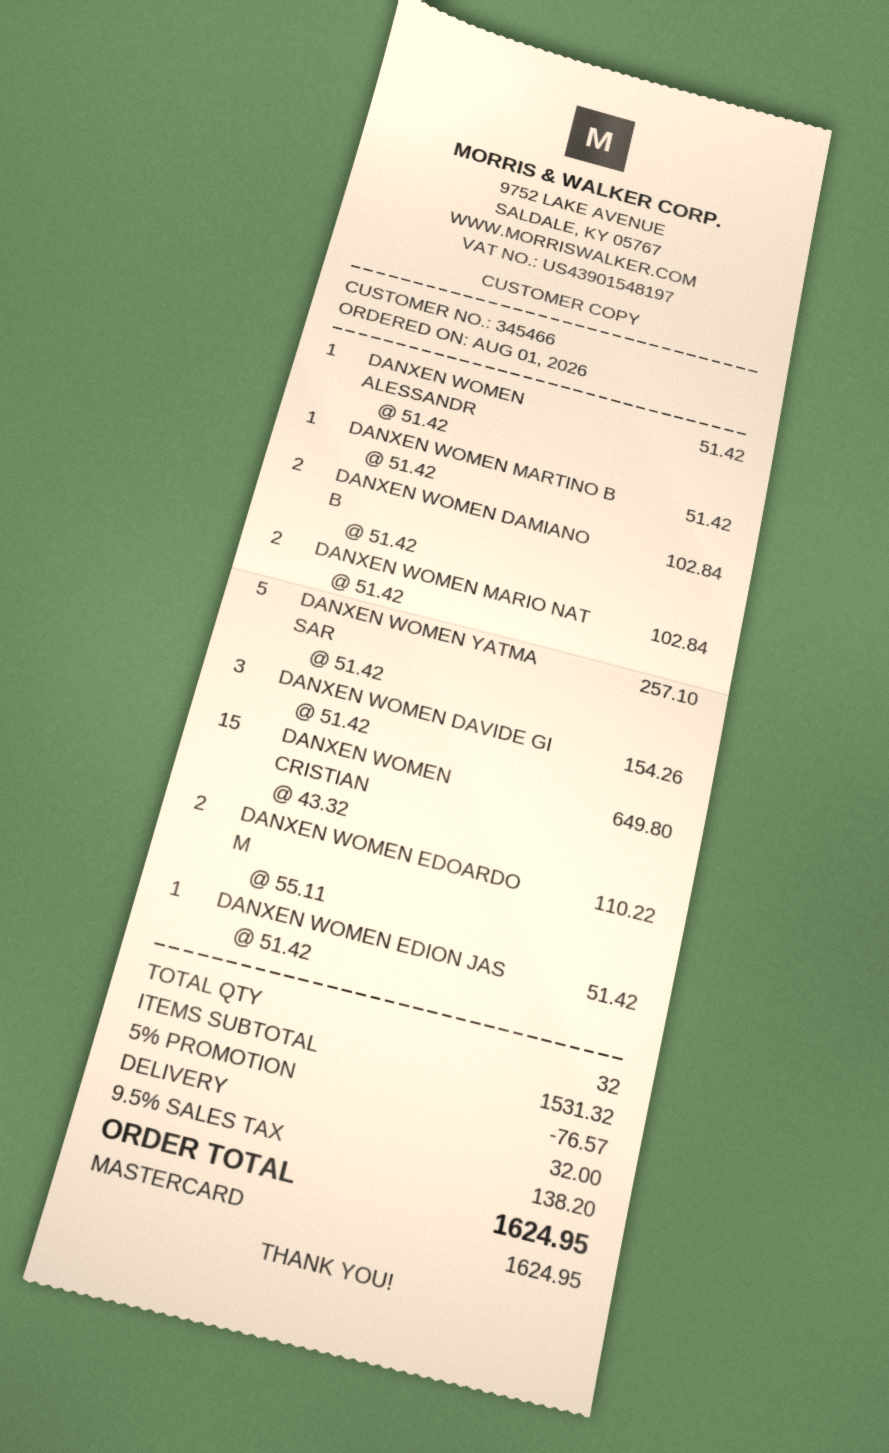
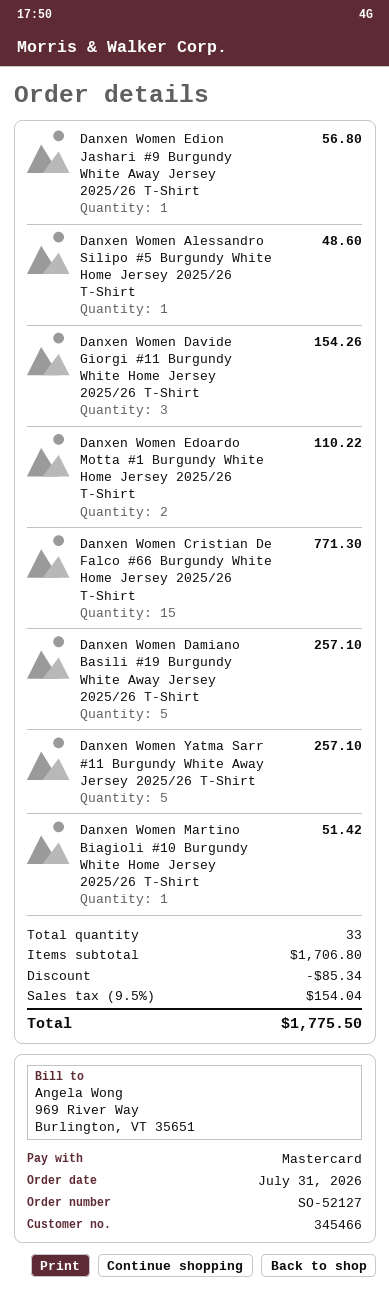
order date: 2026-08-01 -> 2026-07-31
DANXEN WOMEN ALESSANDR: 1 for 51.42 -> 1 for 48.60
DANXEN WOMEN DAMIANO B: 2 for 102.84 -> 5 for 257.10
DANXEN WOMEN MARIO NAT: 2 for 102.84 -> none
DANXEN WOMEN CRISTIAN: 15 for 649.80 -> 15 for 771.30
DANXEN WOMEN EDION JAS: 1 for 51.42 -> 1 for 56.80
total quantity: 32 -> 33
subtotal: 1531.32 -> 1706.80
discount: 76.57 -> 85.34
shipping: 32.00 -> none
tax: 9.5% = 138.20 -> 9.5% = 154.04
total: 1624.95 -> 1775.50

